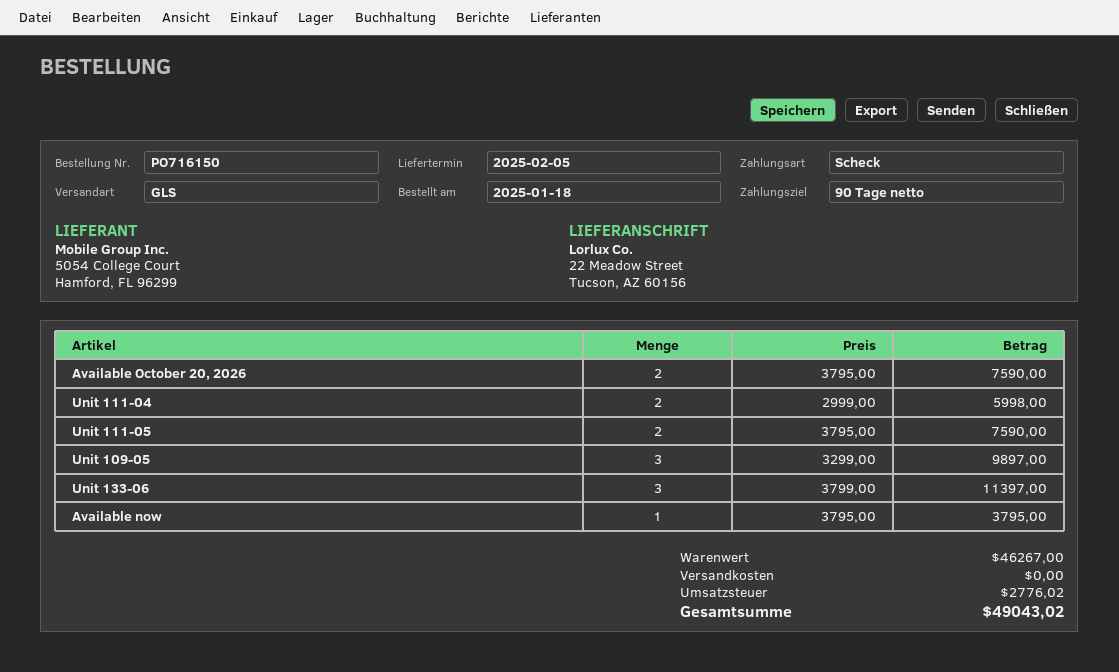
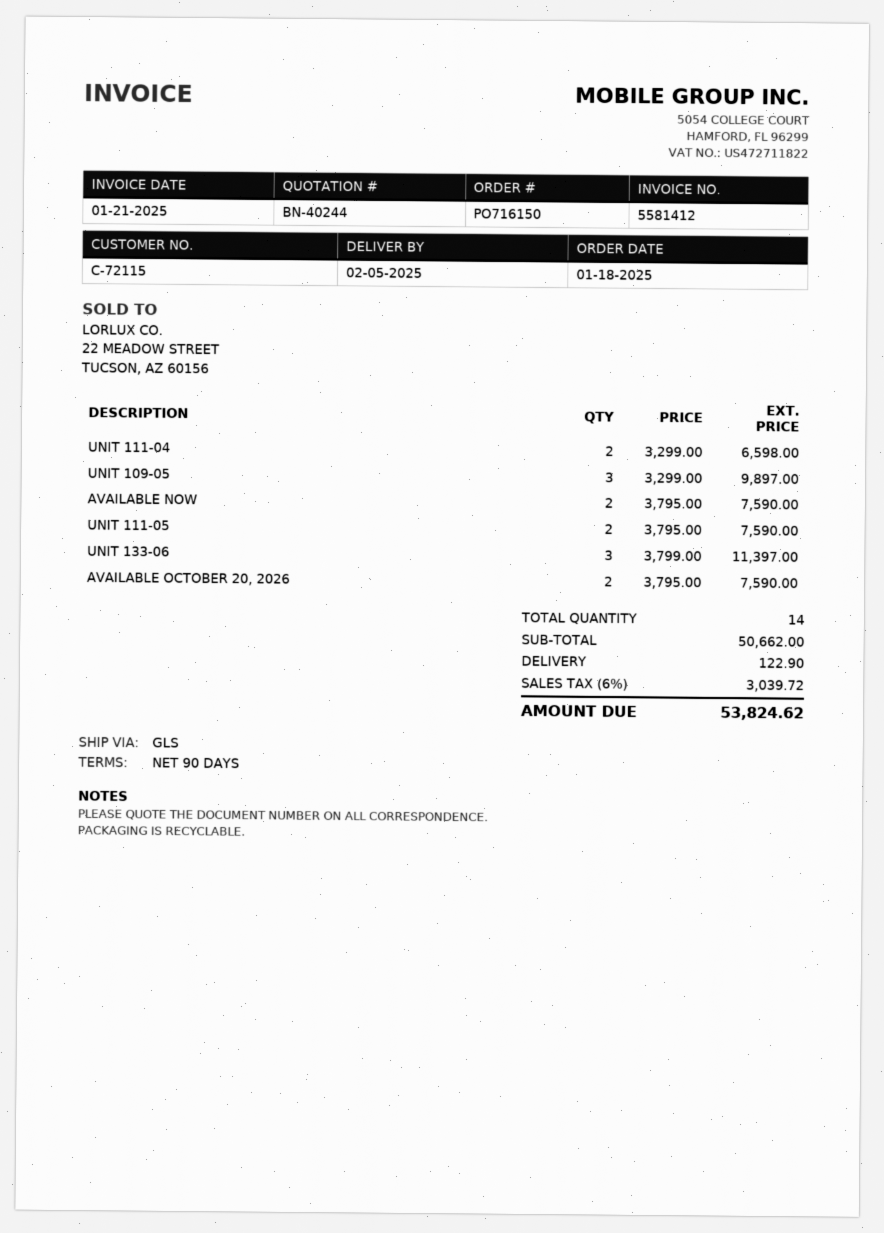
Unit 111-04: 2 x 2999.00 = 5998.00 -> 2 x 3299.00 = 6598.00
Available now: 1 x 3795.00 = 3795.00 -> 2 x 3795.00 = 7590.00
subtotal: 46267.00 -> 50662.00
shipping: 0.00 -> 122.90
tax: 2776.02 -> 3039.72
total: 49043.02 -> 53824.62

